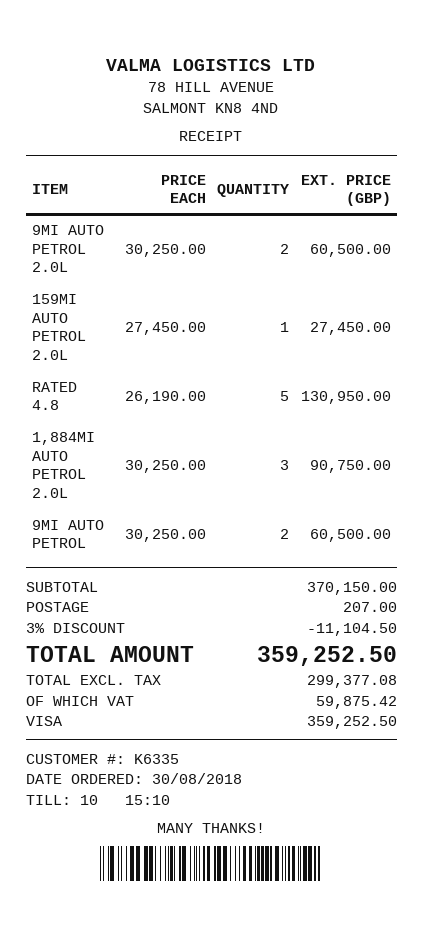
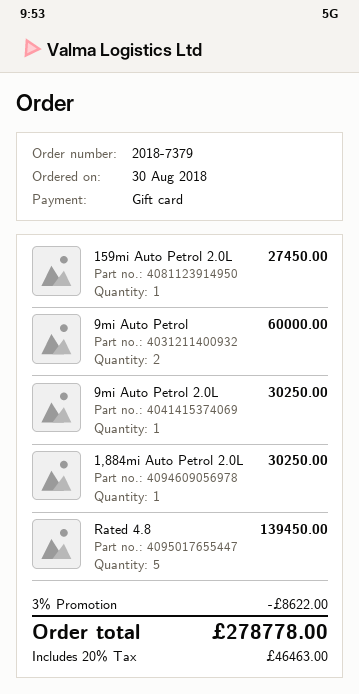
payment method: Visa -> gift card
9MI AUTO PETROL 2.0L: 2 for 60500.00 -> 1 for 30250.00
RATED 4.8: 5 for 130950.00 -> 5 for 139450.00
1,884MI AUTO PETROL 2.0L: 3 for 90750.00 -> 1 for 30250.00
9MI AUTO PETROL: 2 for 60500.00 -> 2 for 60000.00
discount: 3% = 11104.50 -> 3% = 8622.00
shipping: 207.00 -> none
tax: 59875.42 -> 46463.00
total: 359252.50 -> 278778.00

